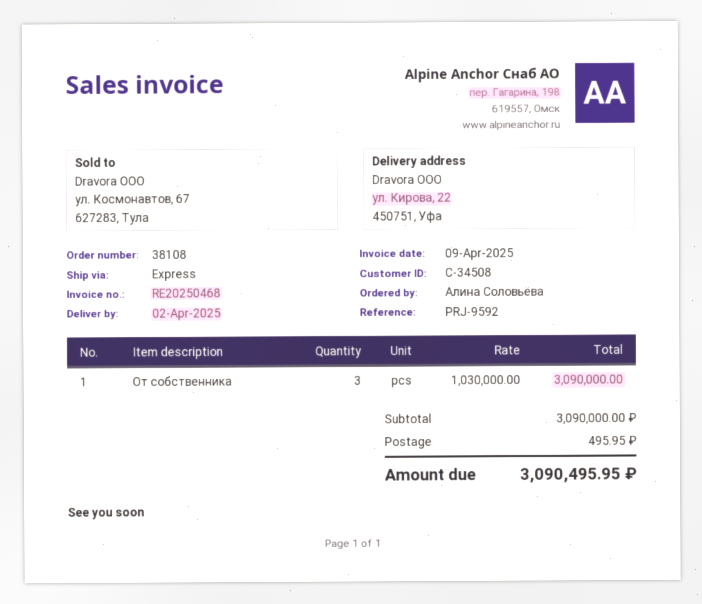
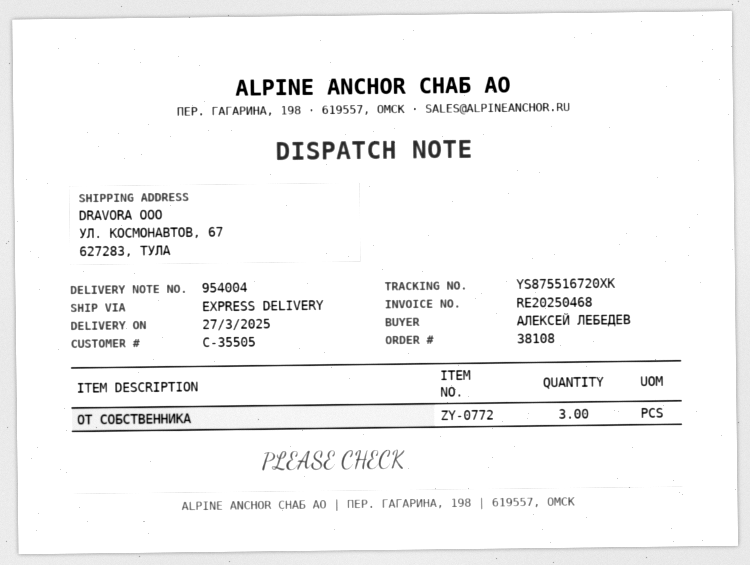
delivery date: 2025-04-02 -> 2025-03-27
customer number: C-34508 -> C-35505
ordered by: Алина Соловьёва -> АЛЕКСЕЙ ЛЕБЕДЕВ
ship to: ул. Кирова, 22, 450751, Уфа -> УЛ. КОСМОНАВТОВ, 67, 627283, ТУЛА

